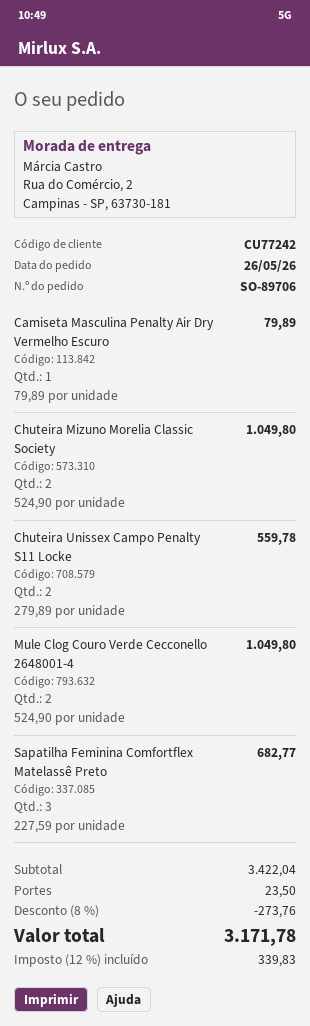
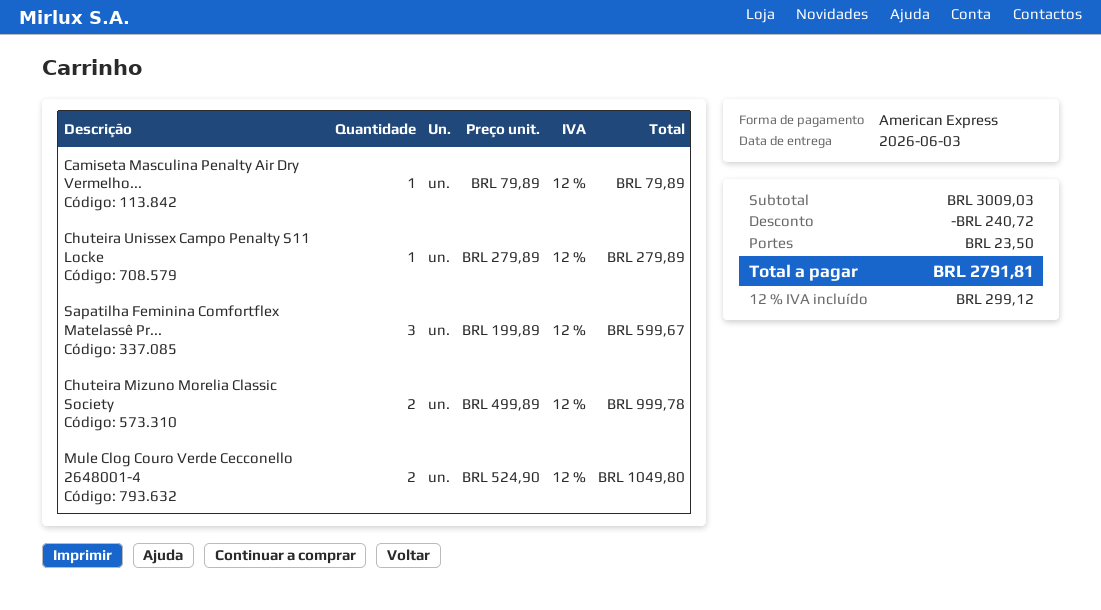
Chuteira Mizuno Morelia Classic Society: 2 x 524.90 = 1049.80 -> 2 x 499.89 = 999.78
Chuteira Unissex Campo Penalty S11 Locke: 2 x 279.89 = 559.78 -> 1 x 279.89 = 279.89
Sapatilha Feminina Comfortflex Matelassê Preto: 3 x 227.59 = 682.77 -> 3 x 199.89 = 599.67
subtotal: 3422.04 -> 3009.03
discount: 273.76 -> 240.72
tax: 12% = 339.83 -> 12% = 299.12
total: 3171.78 -> 2791.81

